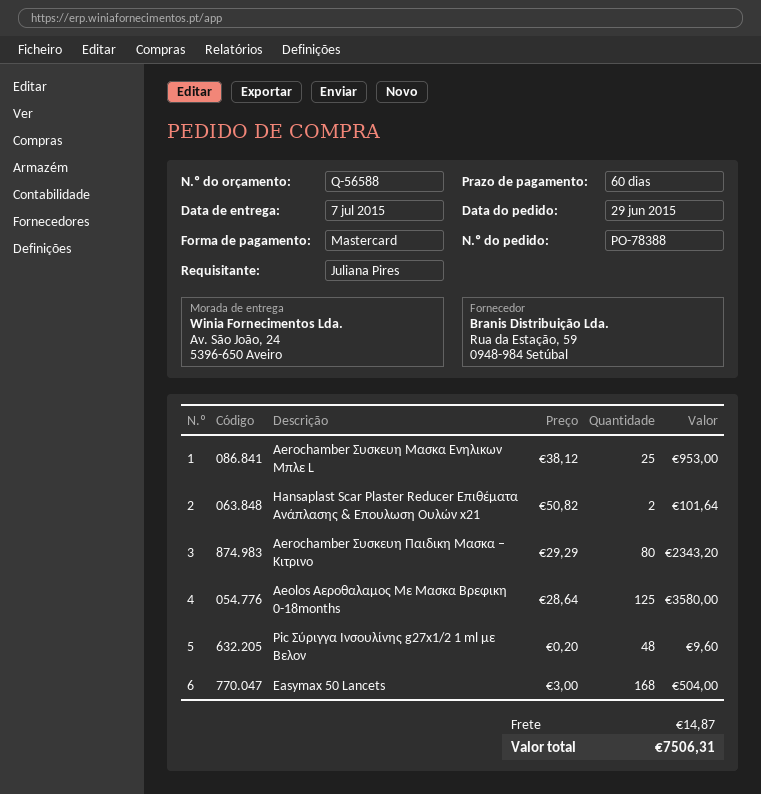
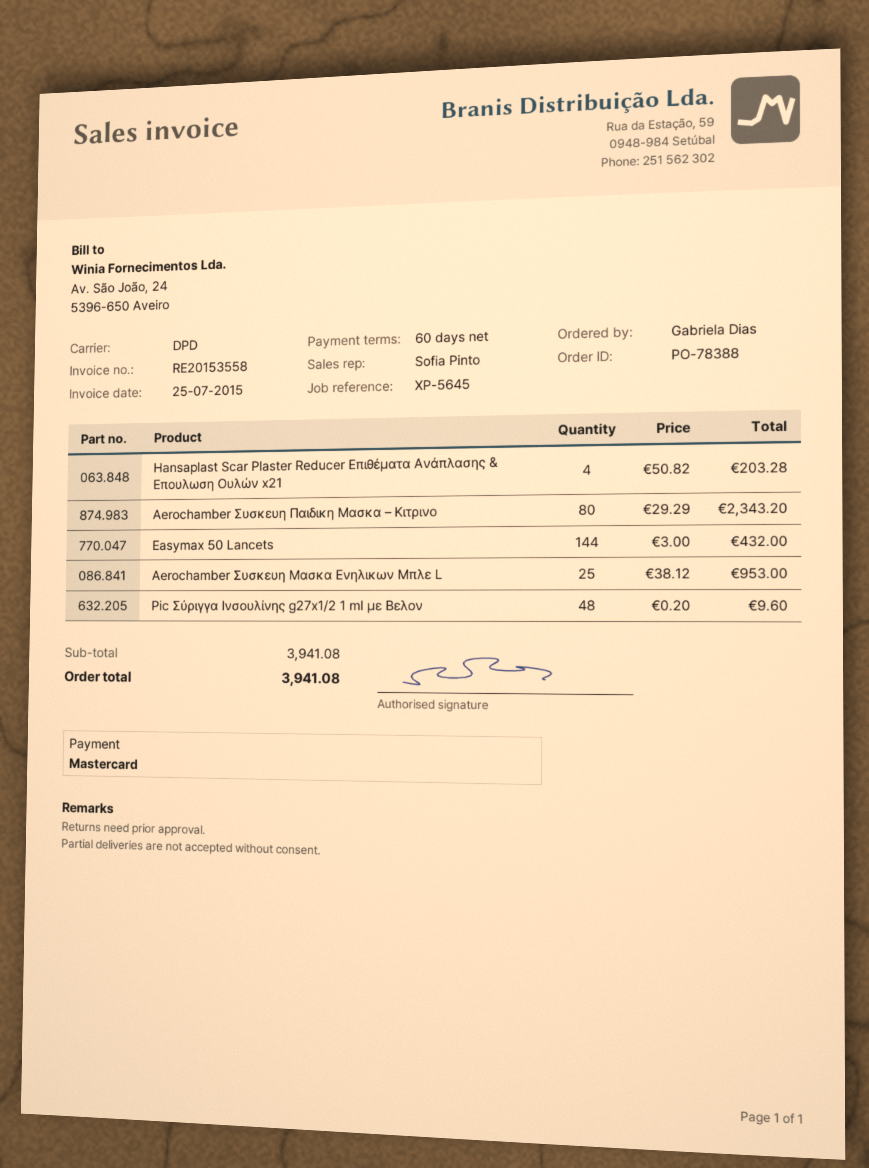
ordered by: Juliana Pires -> Gabriela Dias
Hansaplast Scar Plaster Reducer Επιθέματα Ανάπλασης & Επουλωση Ουλών x21: 2 x 50.82 = 101.64 -> 4 x 50.82 = 203.28
Aeolos Αεροθαλαμος Με Μασκα Βρεφικη 0-18months: 125 x 28.64 = 3580.00 -> none
Easymax 50 Lancets: 168 x 3.00 = 504.00 -> 144 x 3.00 = 432.00
shipping: 14.87 -> none
total: 7506.31 -> 3941.08

